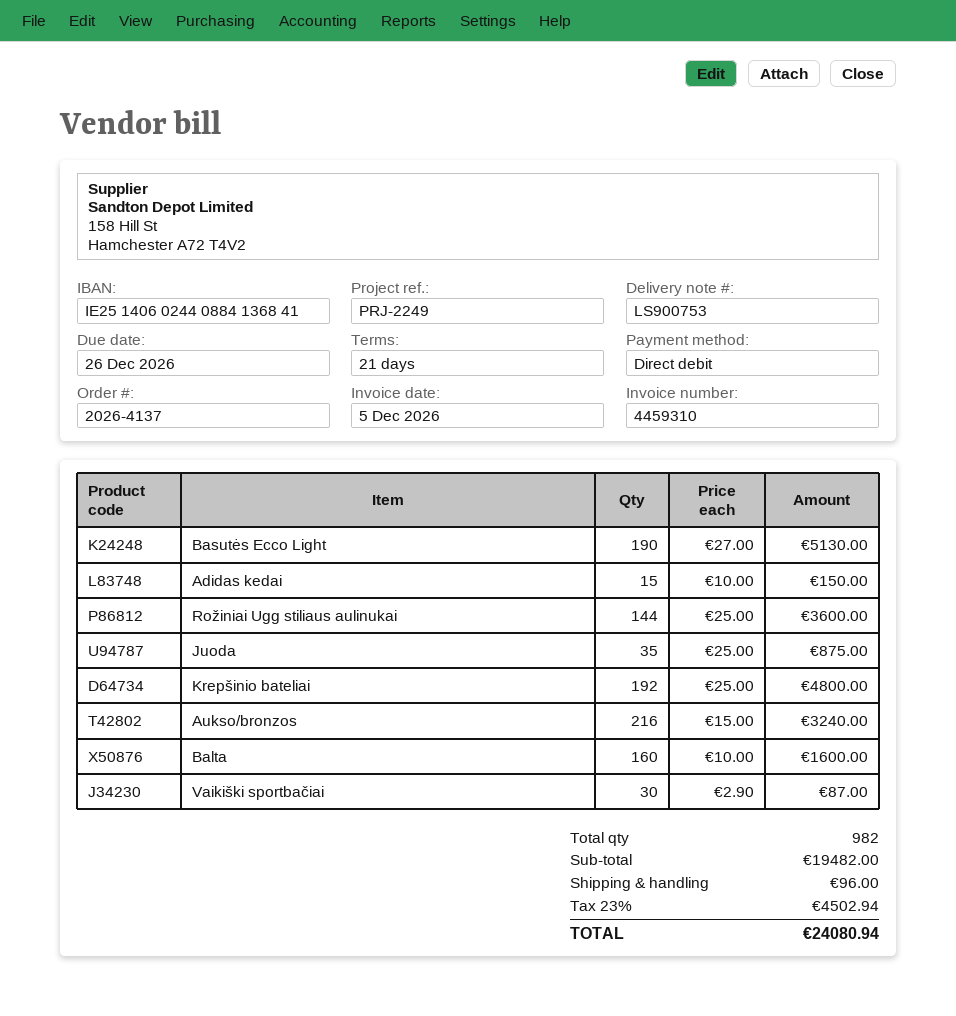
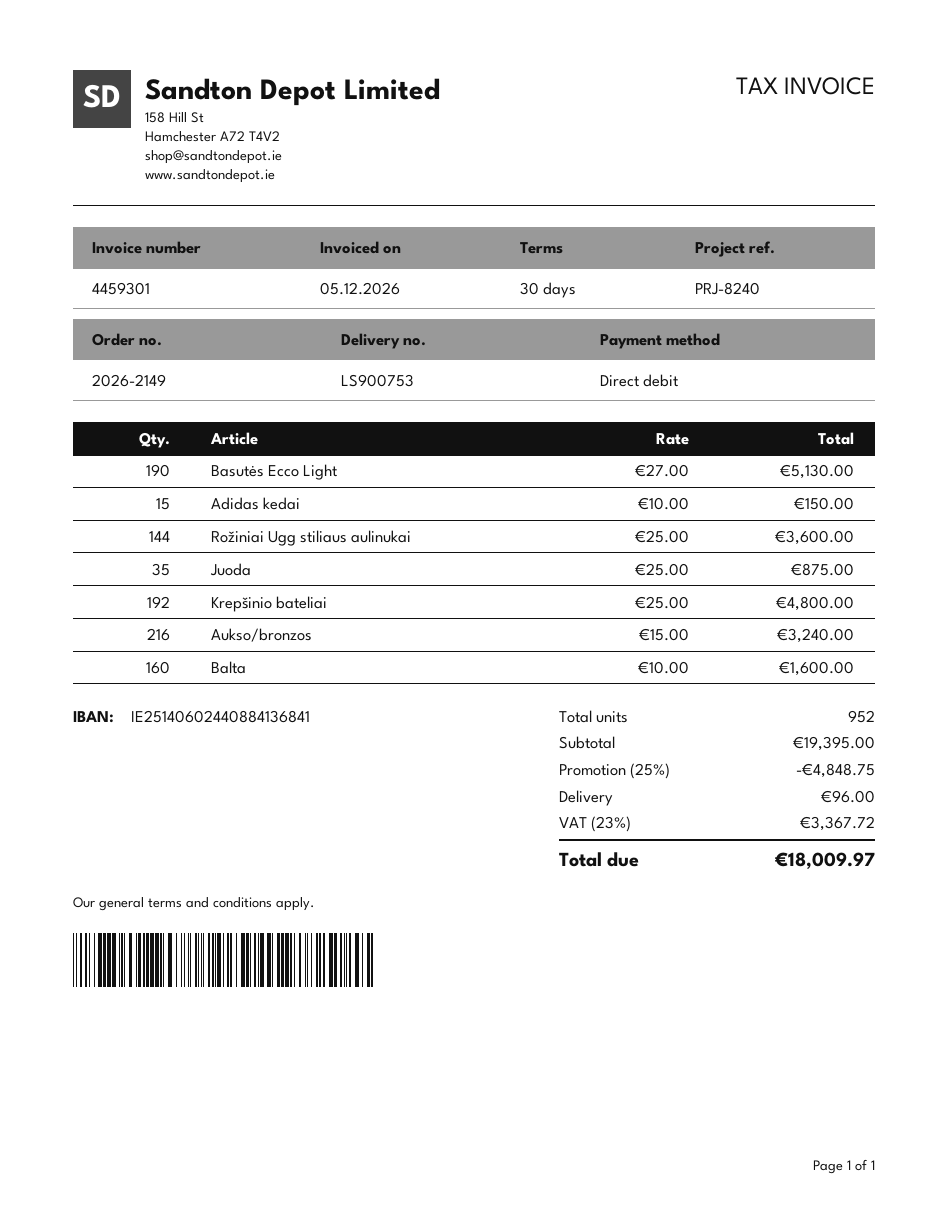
order number: 2026-4137 -> 2026-2149
invoice number: 4459310 -> 4459301
payment terms: 21 days -> 30 days
reference: PRJ-2249 -> PRJ-8240
Vaikiški sportbačiai: 30 x 2.90 = 87.00 -> none
total quantity: 982 -> 952
subtotal: 19482.00 -> 19395.00
discount: none -> 25% = 4848.75
tax: 23% = 4502.94 -> 23% = 3367.72
total: 24080.94 -> 18009.97

